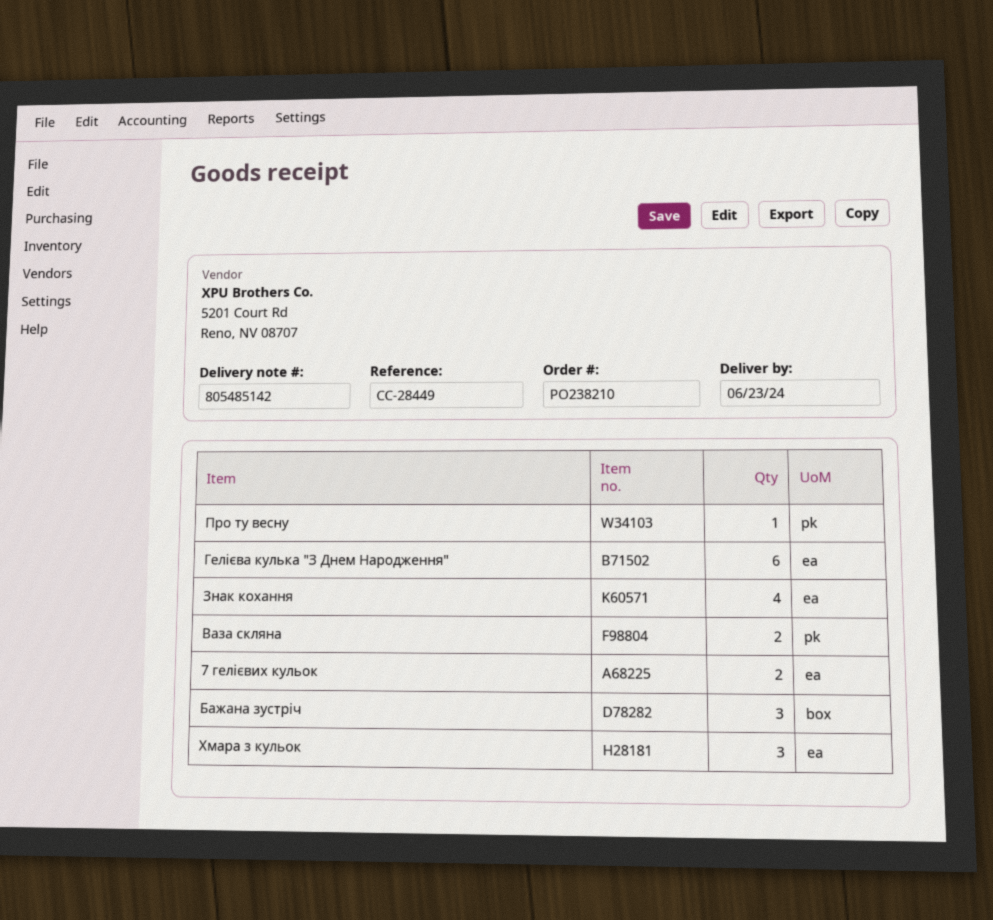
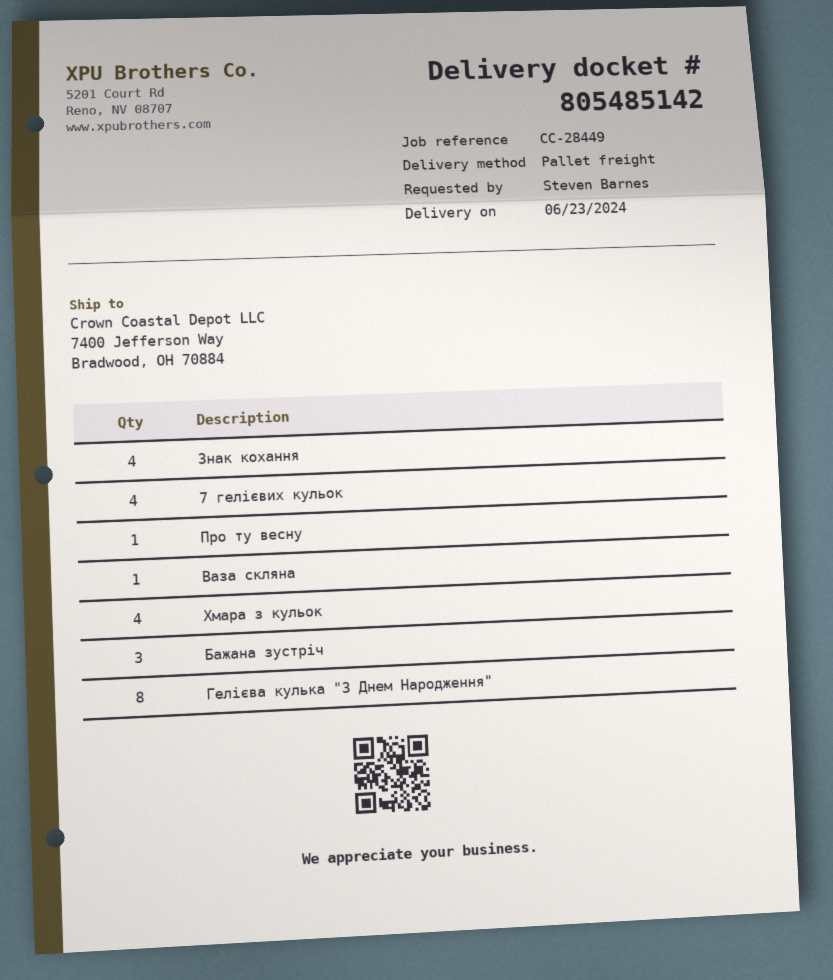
Гелієва кулька "З Днем Народження": 6 -> 8
Ваза скляна: 2 -> 1
7 гелієвих кульок: 2 -> 4
Хмара з кульок: 3 -> 4

